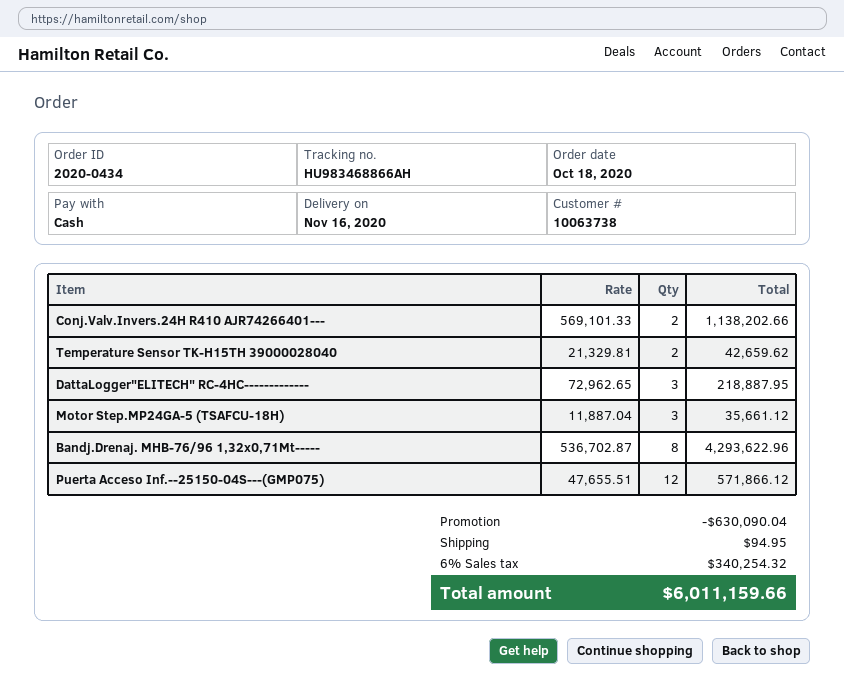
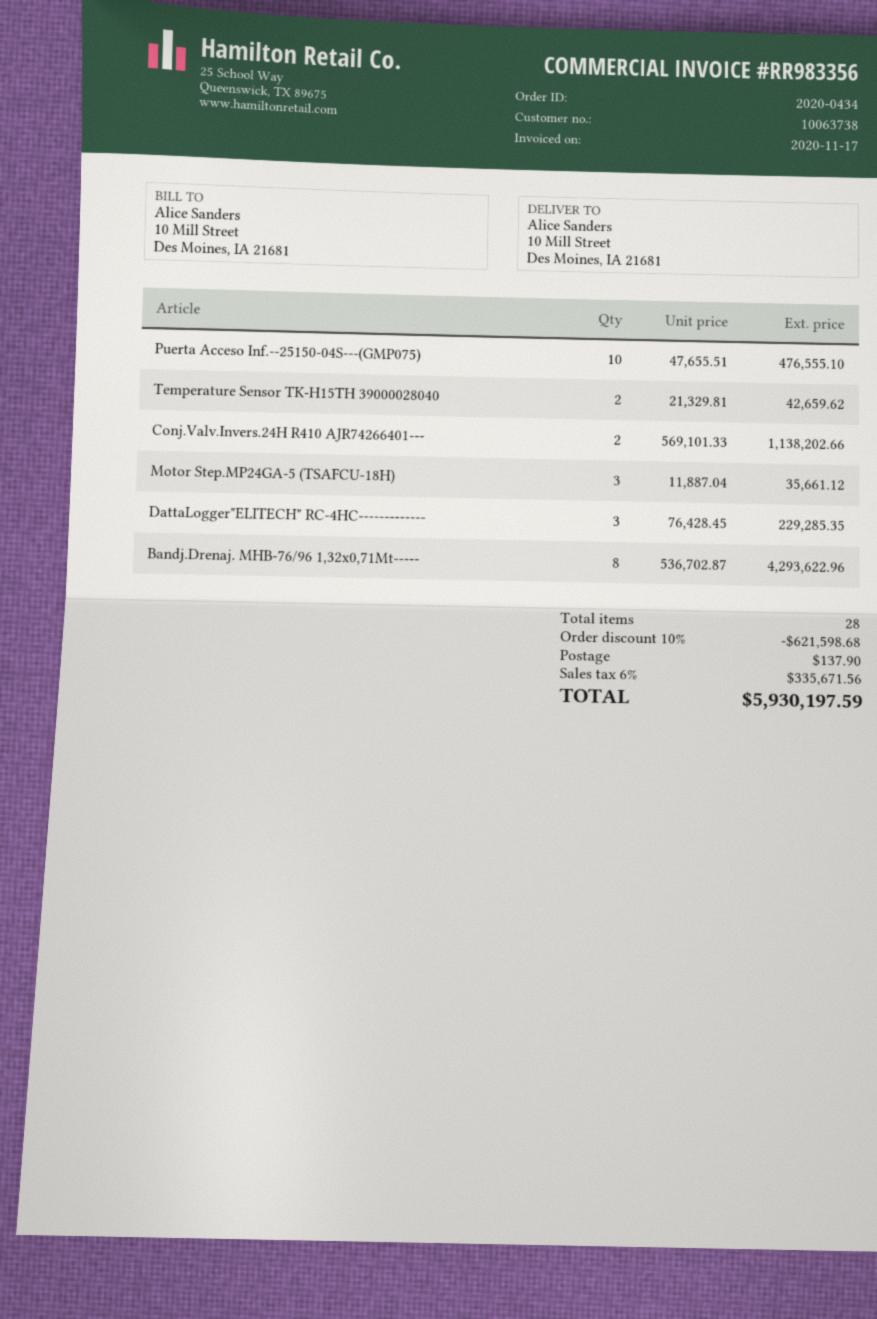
DattaLogger"ELITECH" RC-4HC-------------: 3 x 72962.65 = 218887.95 -> 3 x 76428.45 = 229285.35
Puerta Acceso Inf.--25150-04S---(GMP075): 12 x 47655.51 = 571866.12 -> 10 x 47655.51 = 476555.10
discount: 630090.04 -> 621598.68
shipping: 94.95 -> 137.90
tax: 6% = 340254.32 -> 6% = 335671.56
total: 6011159.66 -> 5930197.59

